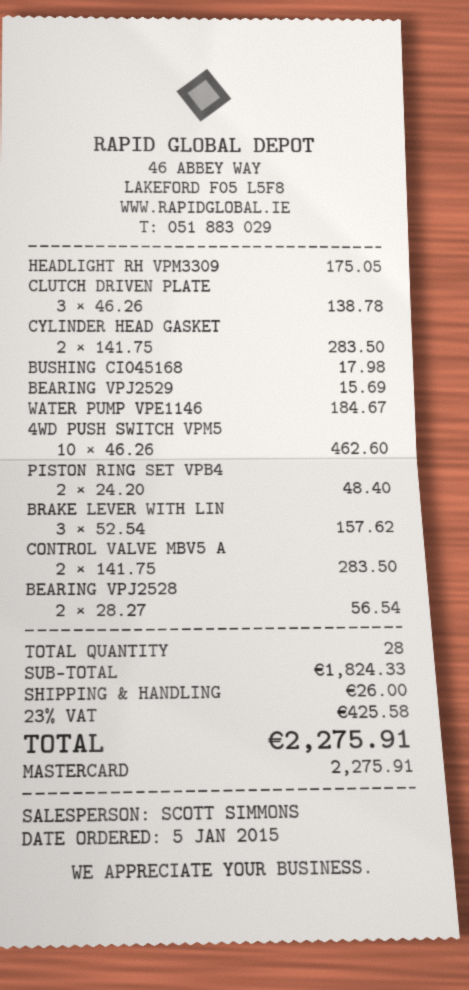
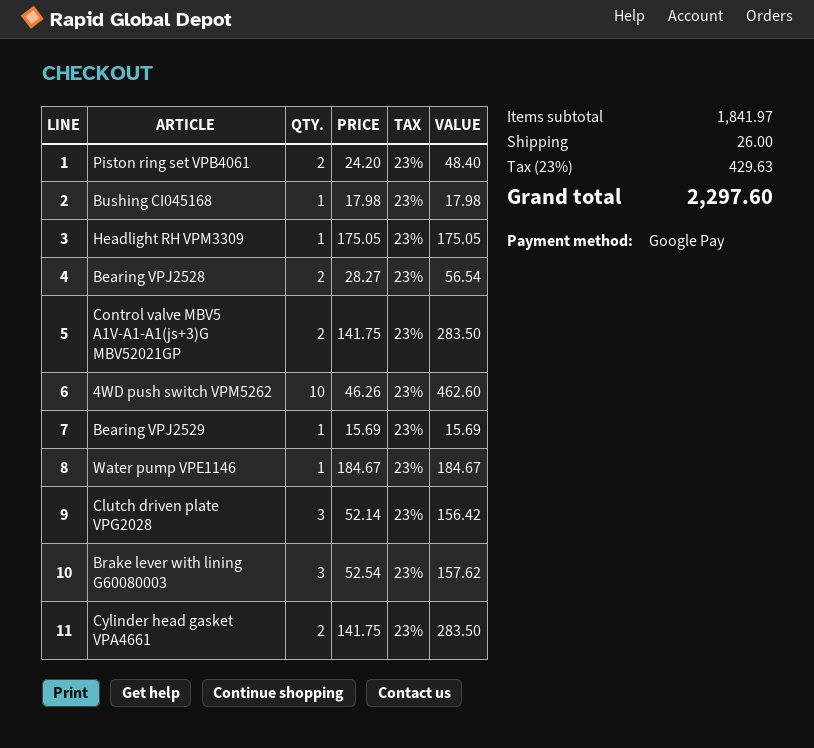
payment method: Mastercard -> Google Pay
CLUTCH DRIVEN PLATE: 3 x 46.26 = 138.78 -> 3 x 52.14 = 156.42
subtotal: 1824.33 -> 1841.97
tax: 23% = 425.58 -> 23% = 429.63
total: 2275.91 -> 2297.60

